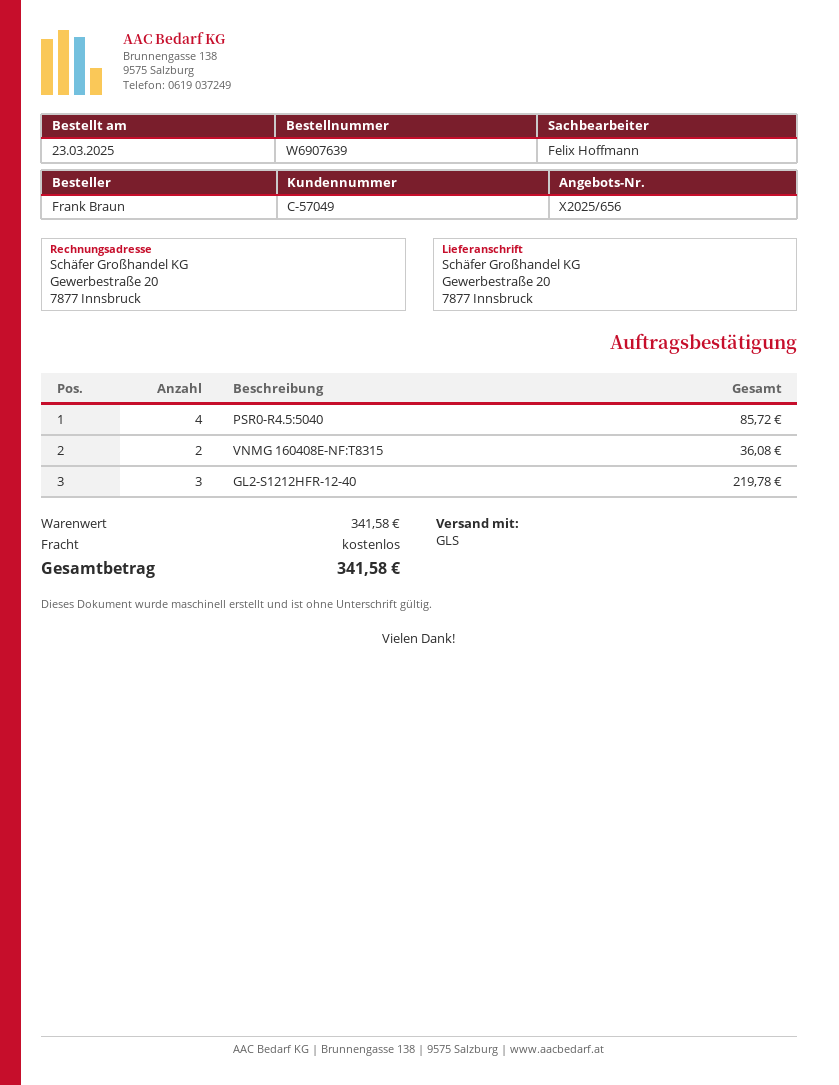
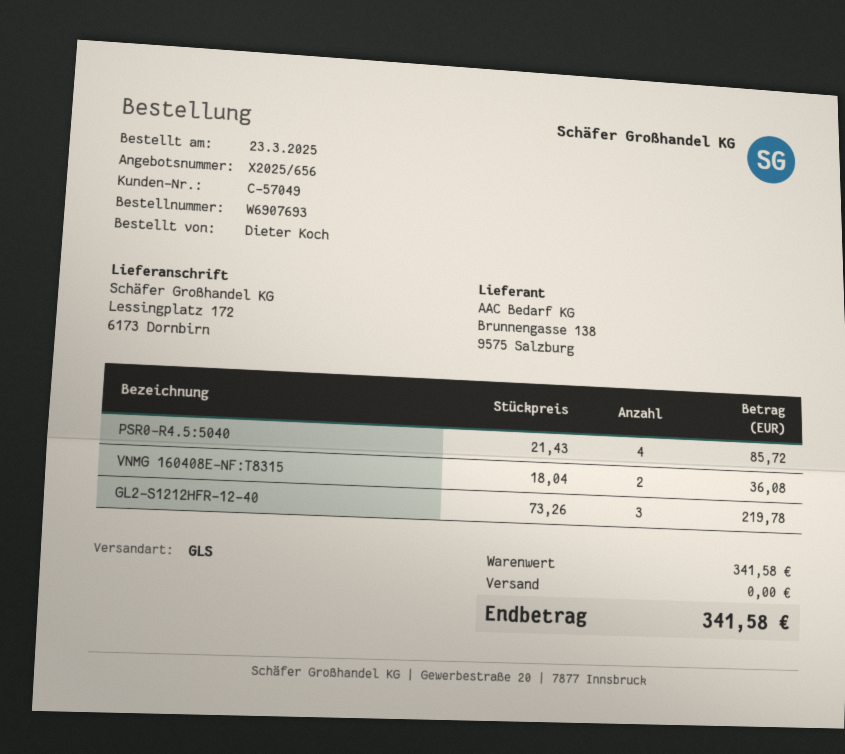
order number: W6907639 -> W6907693
ordered by: Frank Braun -> Dieter Koch
ship to: Gewerbestraße 20, 7877 Innsbruck -> Lessingplatz 172, 6173 Dornbirn

